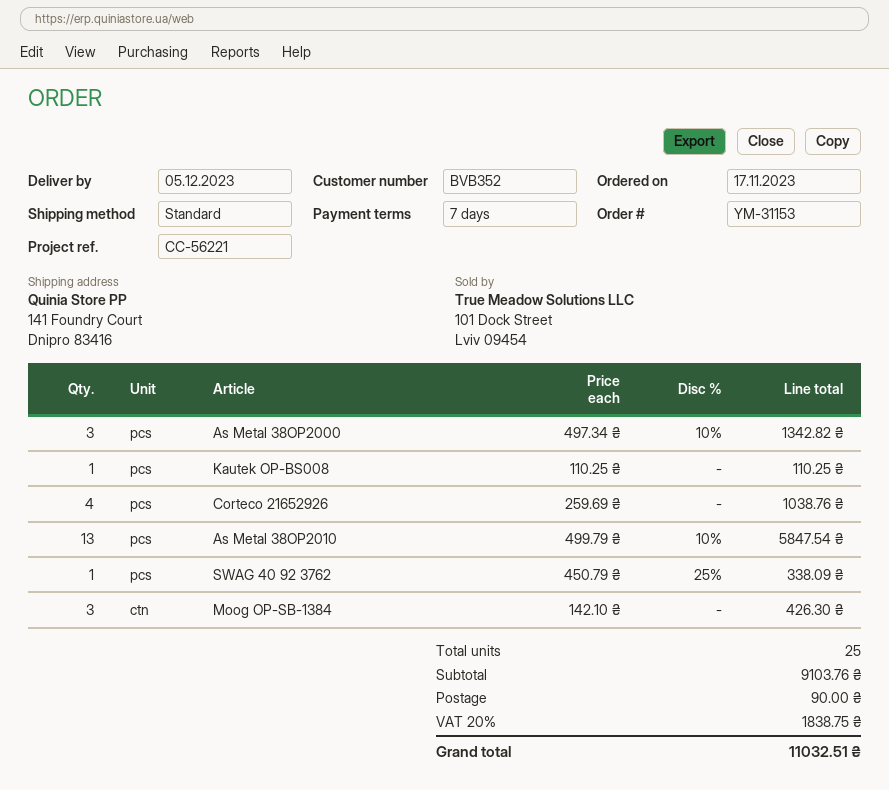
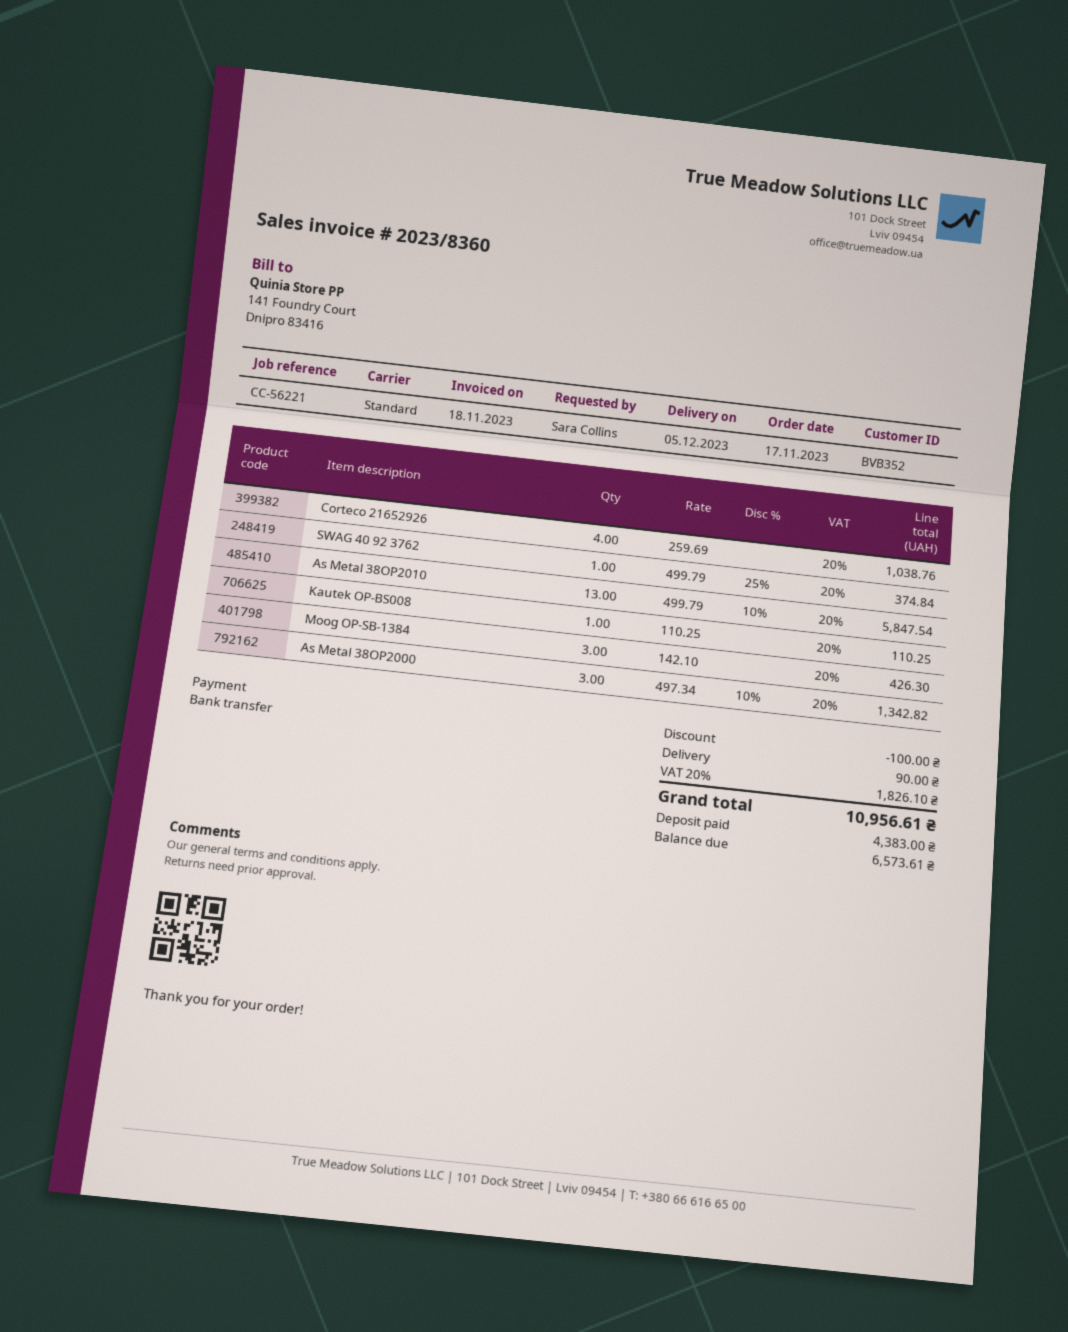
SWAG 40 92 3762: 1 x 450.79 - 25% = 338.09 -> 1 x 499.79 - 25% = 374.84
discount: none -> 100.00
tax: 20% = 1838.75 -> 20% = 1826.10
total: 11032.51 -> 10956.61

